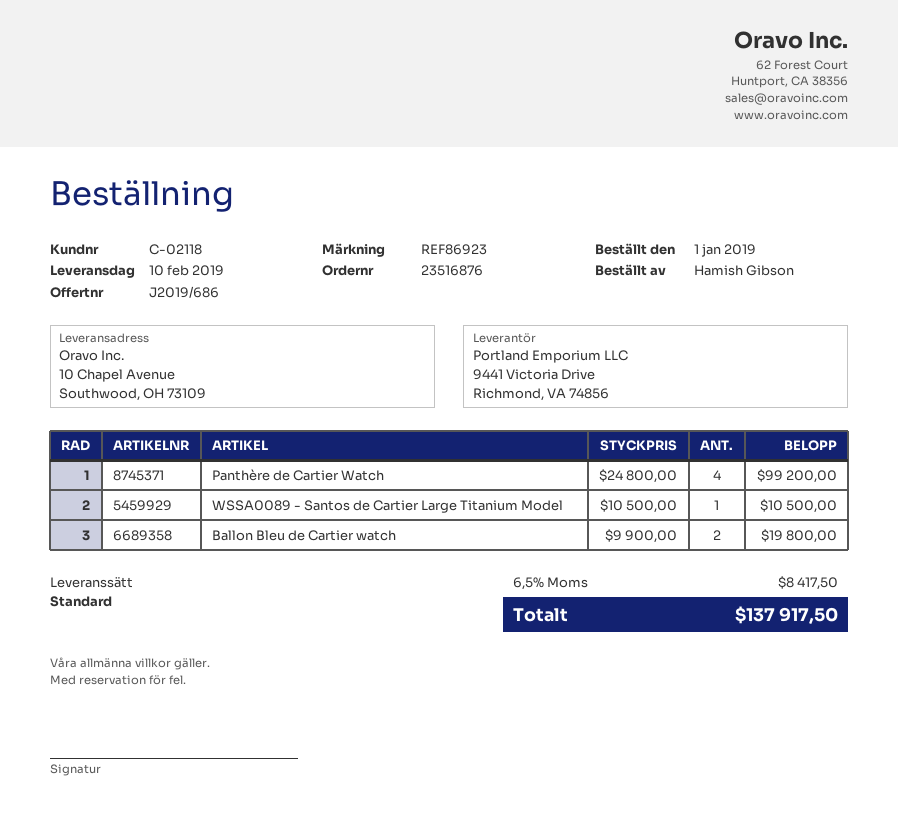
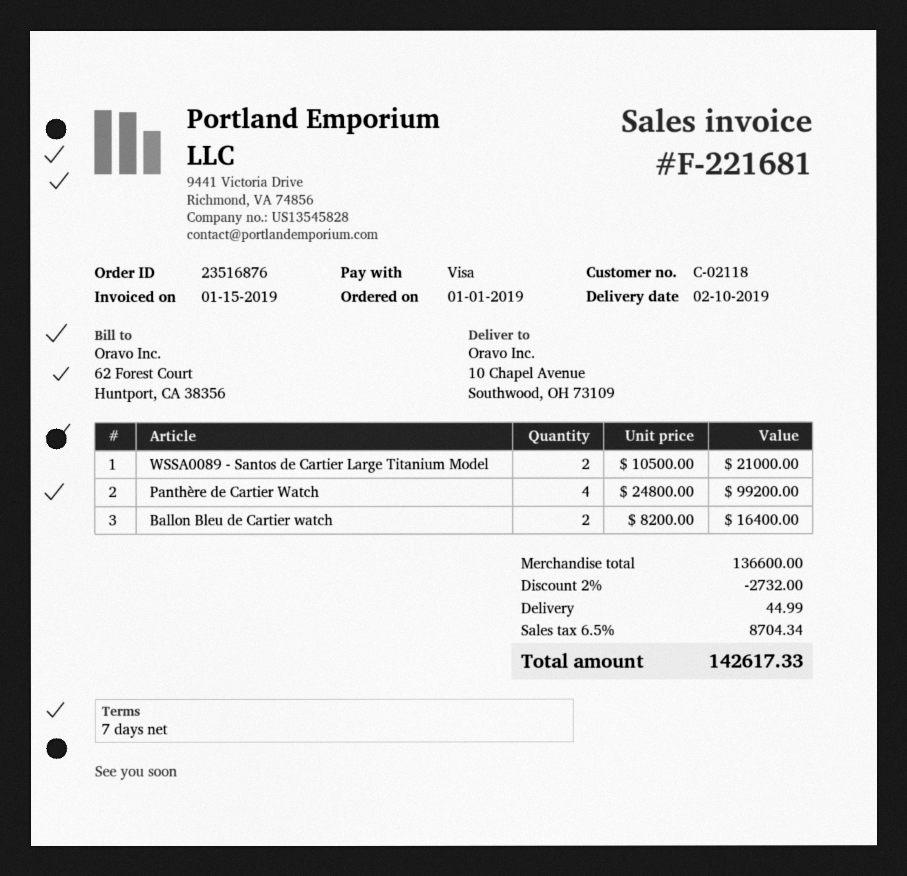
WSSA0089 - Santos de Cartier Large Titanium Model: 1 x 10500.00 = 10500.00 -> 2 x 10500.00 = 21000.00
Ballon Bleu de Cartier watch: 2 x 9900.00 = 19800.00 -> 2 x 8200.00 = 16400.00
discount: none -> 2% = 2732.00
shipping: none -> 44.99
tax: 6.5% = 8417.50 -> 6.5% = 8704.34
total: 137917.50 -> 142617.33

